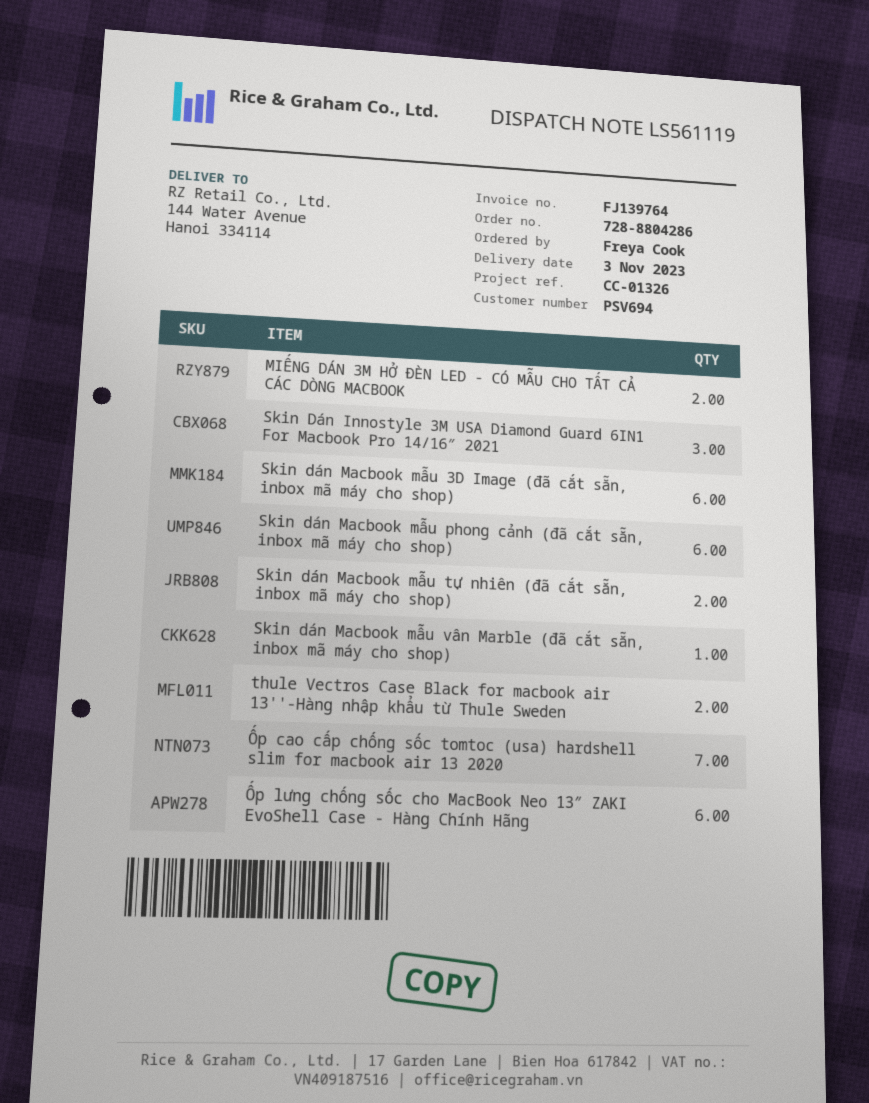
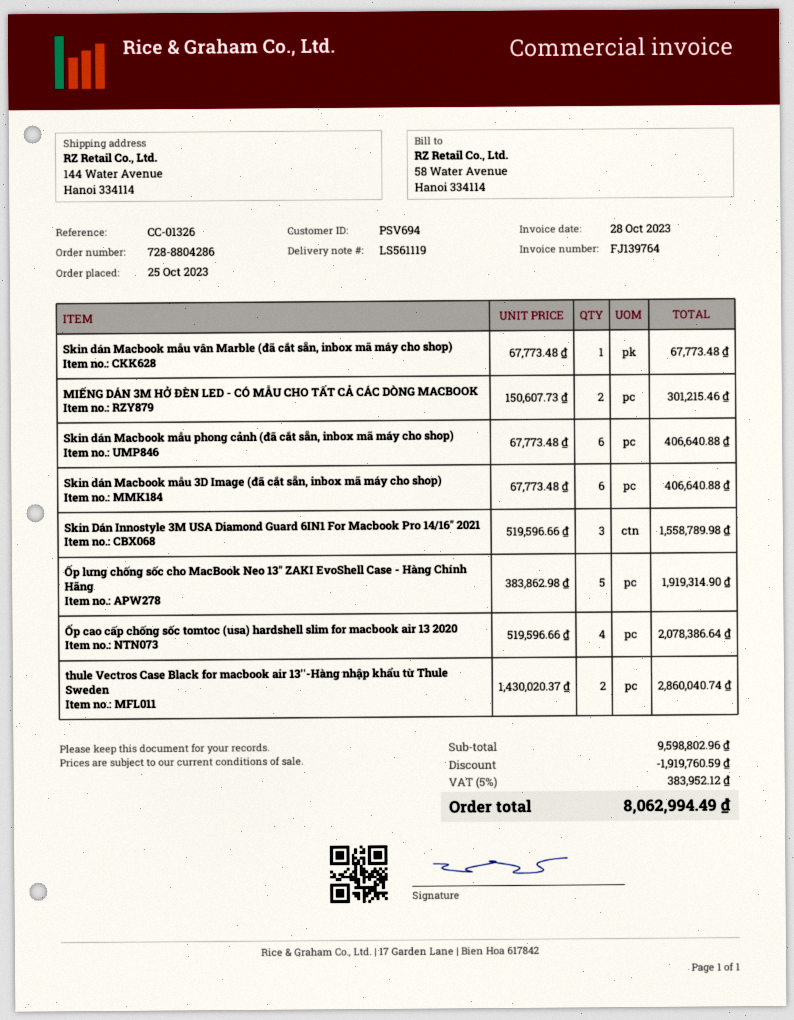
Skin dán Macbook mẫu tự nhiên (đã cắt sẵn, inbox mã máy cho shop): 2 -> none
Ốp cao cấp chống sốc tomtoc (usa) hardshell slim for macbook air 13 2020: 7 -> 4
Ốp lưng chống sốc cho MacBook Neo 13″ ZAKI EvoShell Case - Hàng Chính Hãng: 6 -> 5

